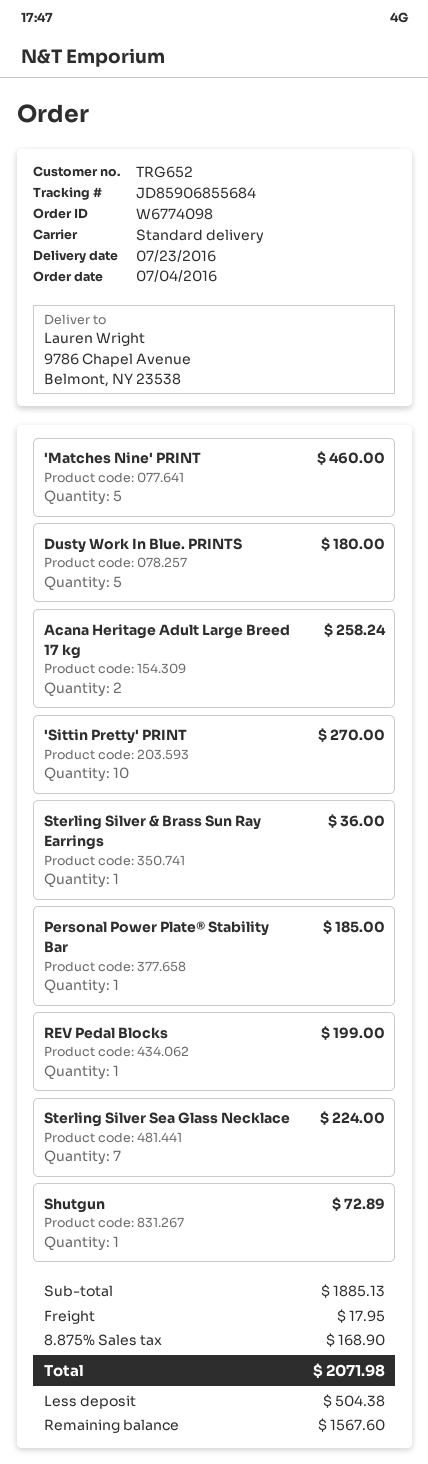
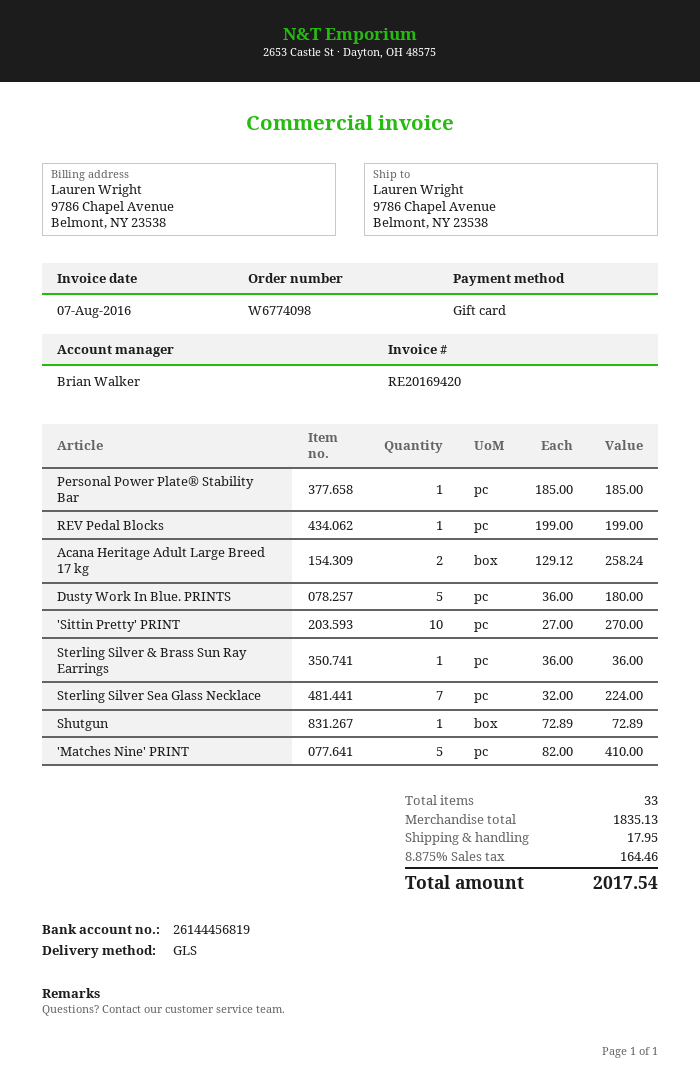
shipping method: standard -> GLS
'Matches Nine' PRINT: 5 for 460.00 -> 5 for 410.00
subtotal: 1885.13 -> 1835.13
tax: 8.875% = 168.90 -> 8.875% = 164.46
total: 2071.98 -> 2017.54

